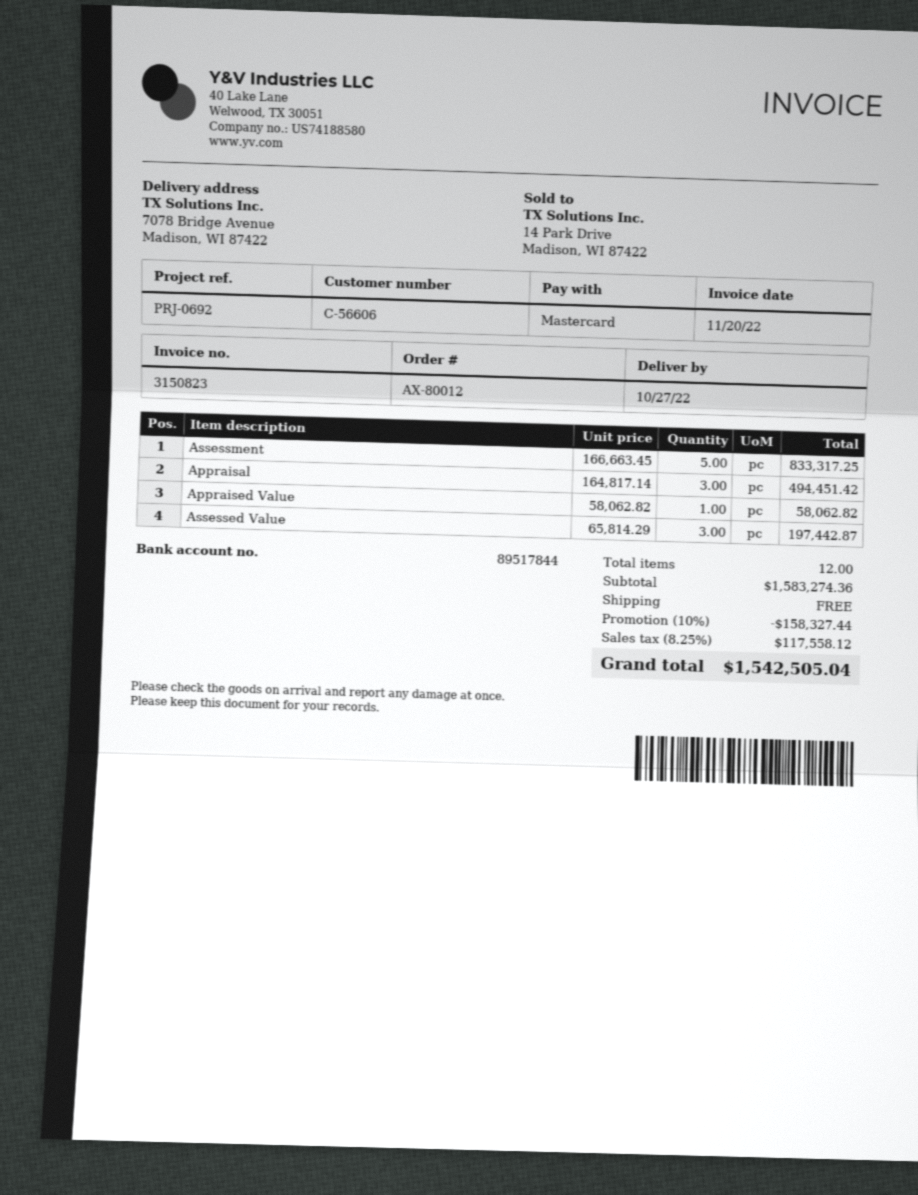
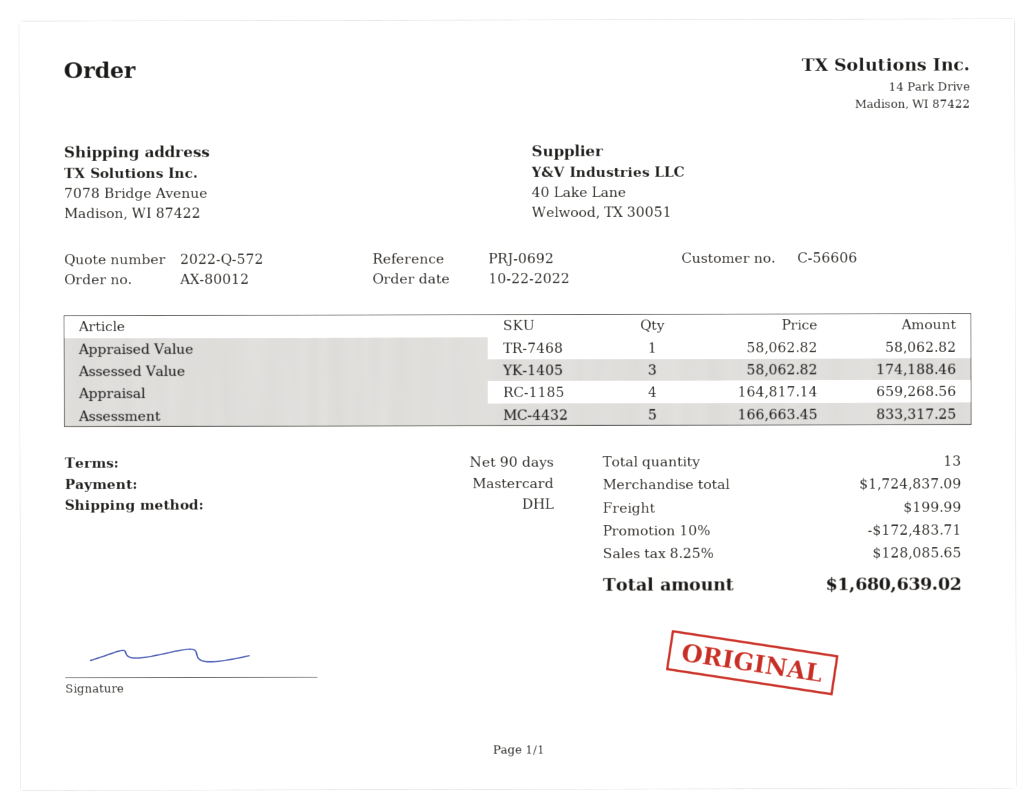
Appraisal: 3 x 164817.14 = 494451.42 -> 4 x 164817.14 = 659268.56
Assessed Value: 3 x 65814.29 = 197442.87 -> 3 x 58062.82 = 174188.46
total quantity: 12 -> 13
subtotal: 1583274.36 -> 1724837.09
discount: 10% = 158327.44 -> 10% = 172483.71
shipping: 0.00 -> 199.99
tax: 8.25% = 117558.12 -> 8.25% = 128085.65
total: 1542505.04 -> 1680639.02

